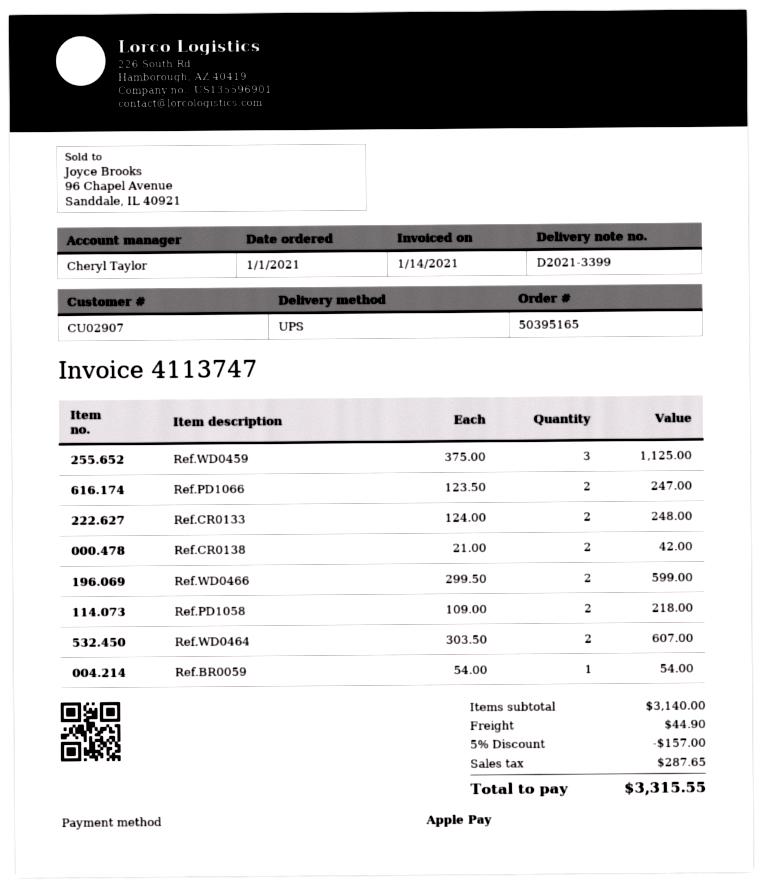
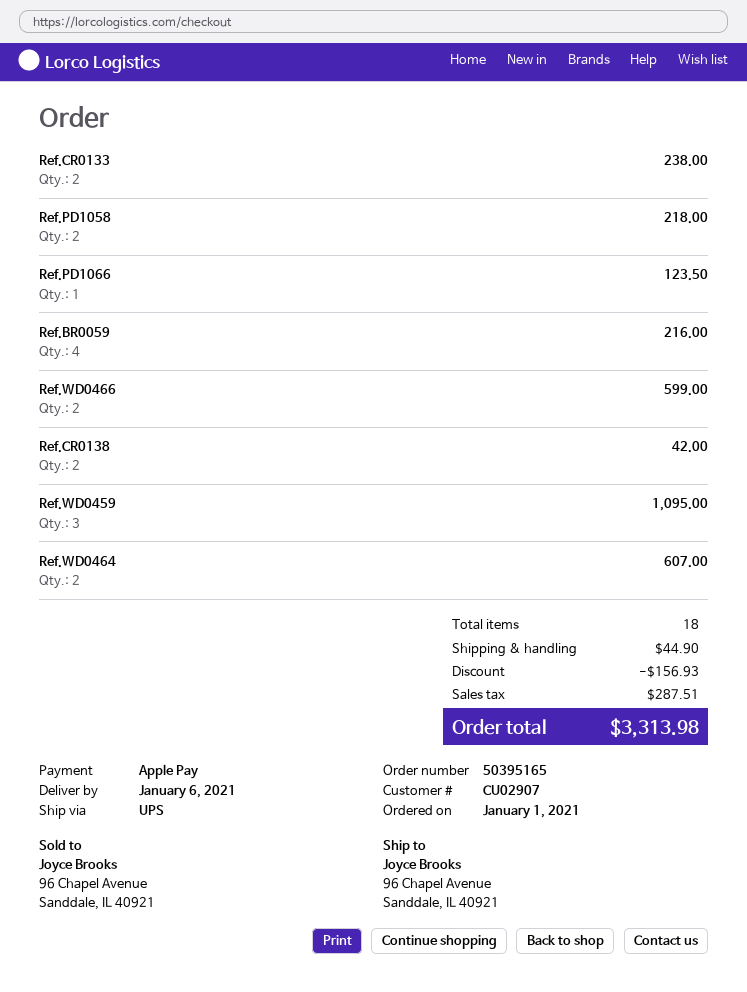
Ref.WD0459: 3 for 1125.00 -> 3 for 1095.00
Ref.PD1066: 2 for 247.00 -> 1 for 123.50
Ref.CR0133: 2 for 248.00 -> 2 for 238.00
Ref.BR0059: 1 for 54.00 -> 4 for 216.00
discount: 157.00 -> 156.93
tax: 287.65 -> 287.51
total: 3315.55 -> 3313.98

